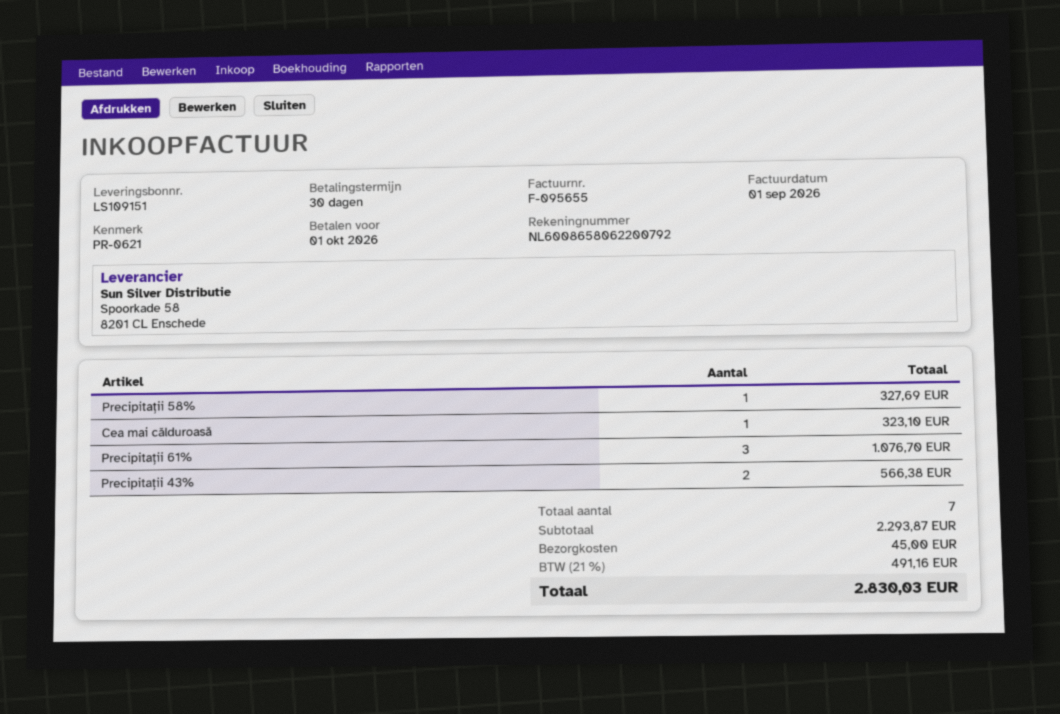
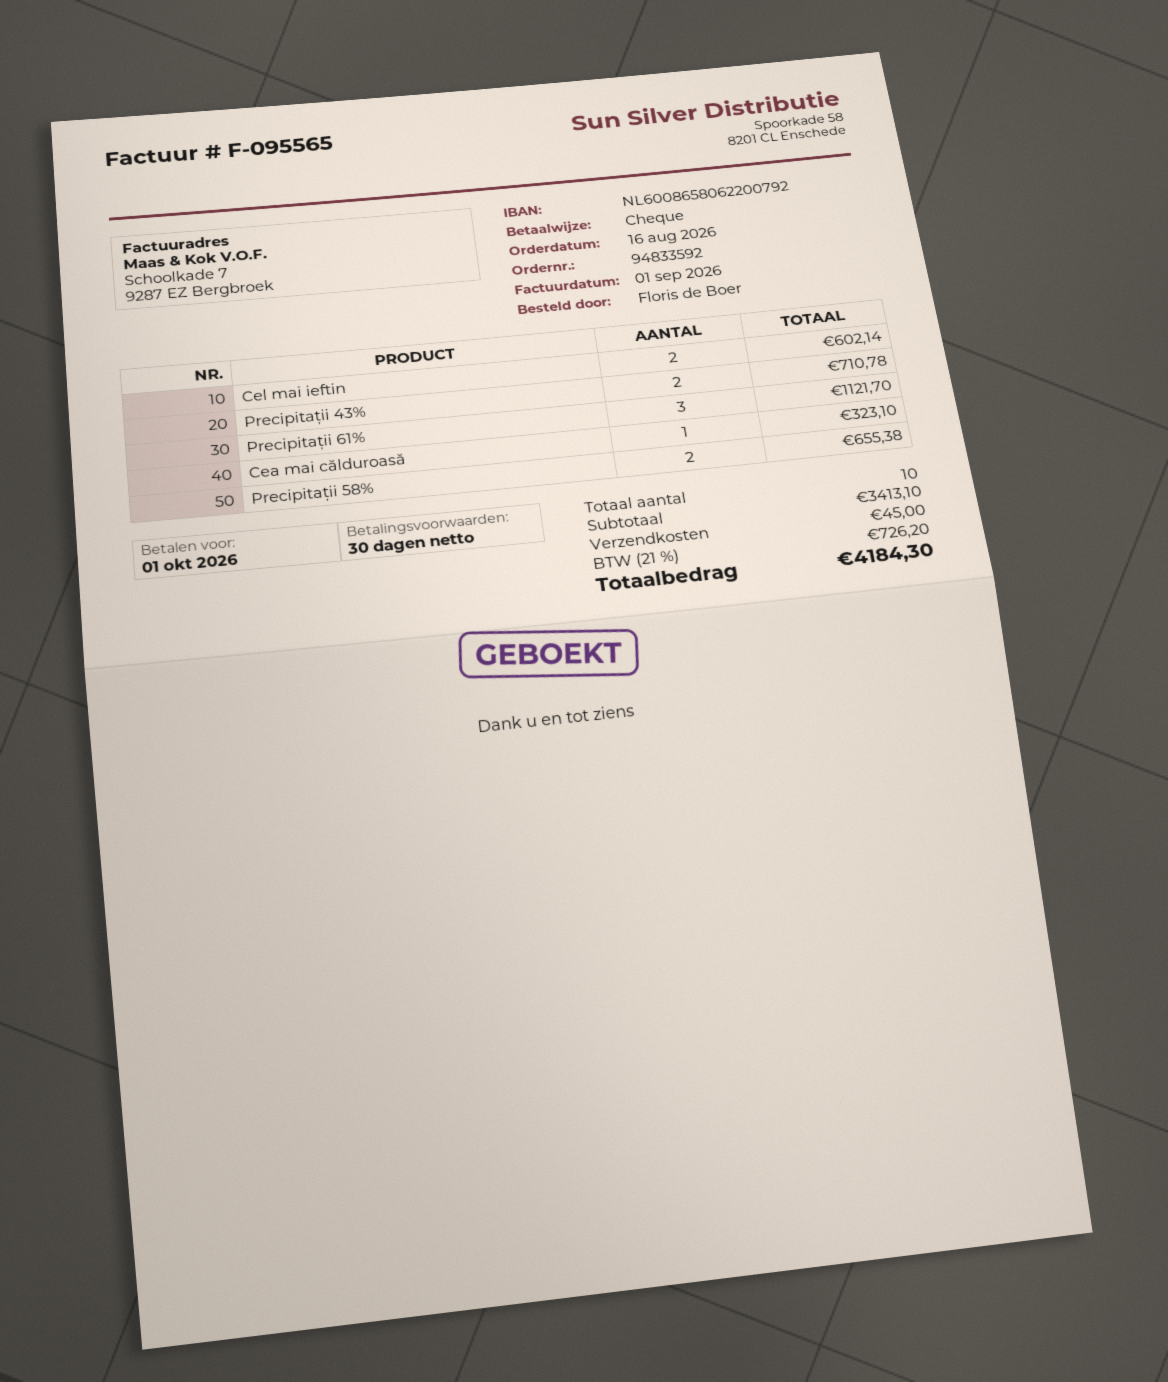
invoice number: F-095655 -> F-095565
Precipitații 58%: 1 for 327.69 -> 2 for 655.38
Precipitații 61%: 3 for 1076.70 -> 3 for 1121.70
Precipitații 43%: 2 for 566.38 -> 2 for 710.78
Cel mai ieftin: none -> 2 for 602.14
total quantity: 7 -> 10
subtotal: 2293.87 -> 3413.10
tax: 21% = 491.16 -> 21% = 726.20
total: 2830.03 -> 4184.30

